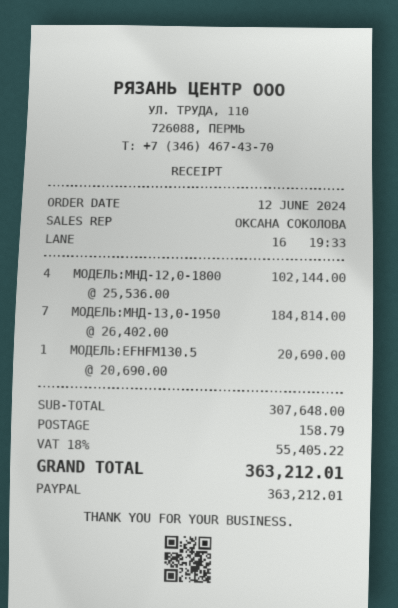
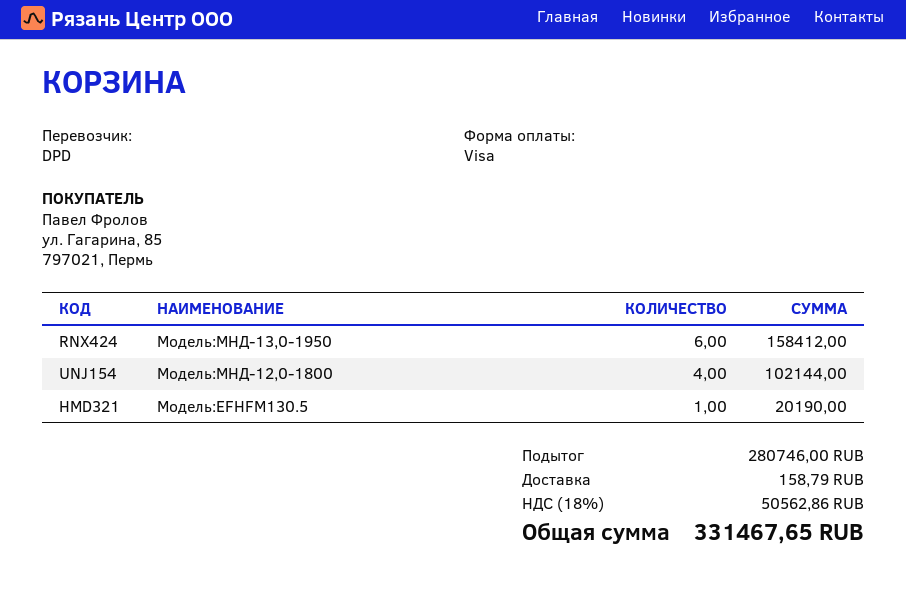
payment method: PayPal -> Visa
МОДЕЛЬ:МНД-13,0-1950: 7 for 184814.00 -> 6 for 158412.00
МОДЕЛЬ:EFHFM130.5: 1 for 20690.00 -> 1 for 20190.00
subtotal: 307648.00 -> 280746.00
tax: 18% = 55405.22 -> 18% = 50562.86
total: 363212.01 -> 331467.65

